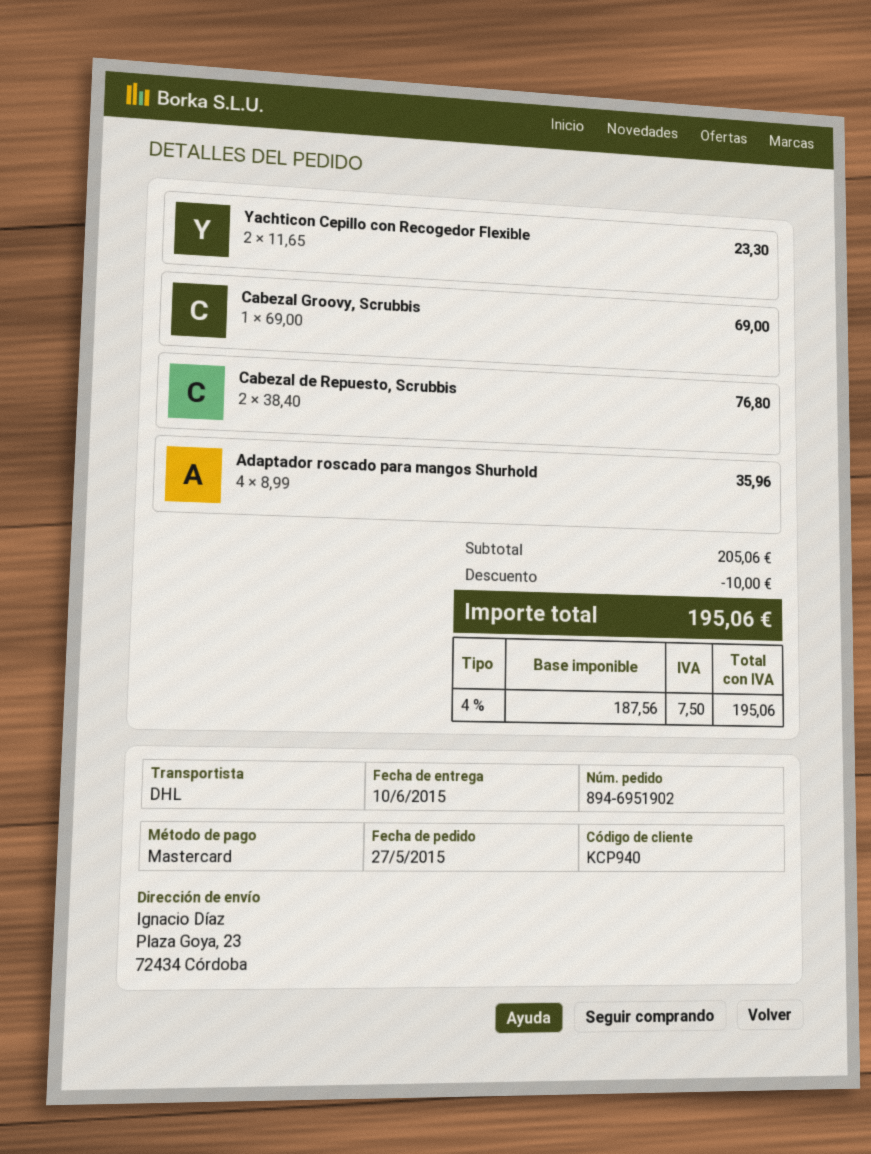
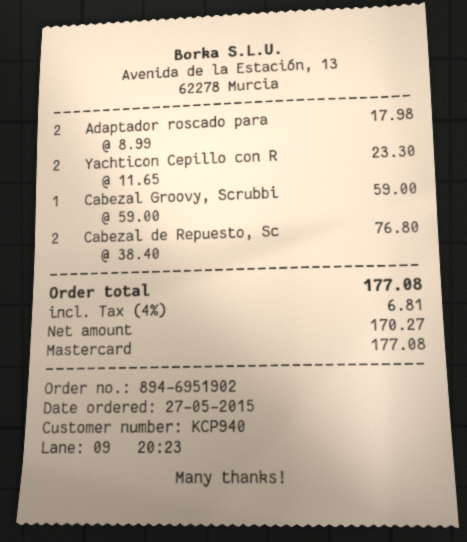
Cabezal Groovy, Scrubbis: 1 x 69.00 = 69.00 -> 1 x 59.00 = 59.00
Adaptador roscado para mangos Shurhold: 4 x 8.99 = 35.96 -> 2 x 8.99 = 17.98
discount: 10.00 -> none
net: 187.56 -> 170.27
tax: 4% = 7.50 -> 4% = 6.81
total: 195.06 -> 177.08

